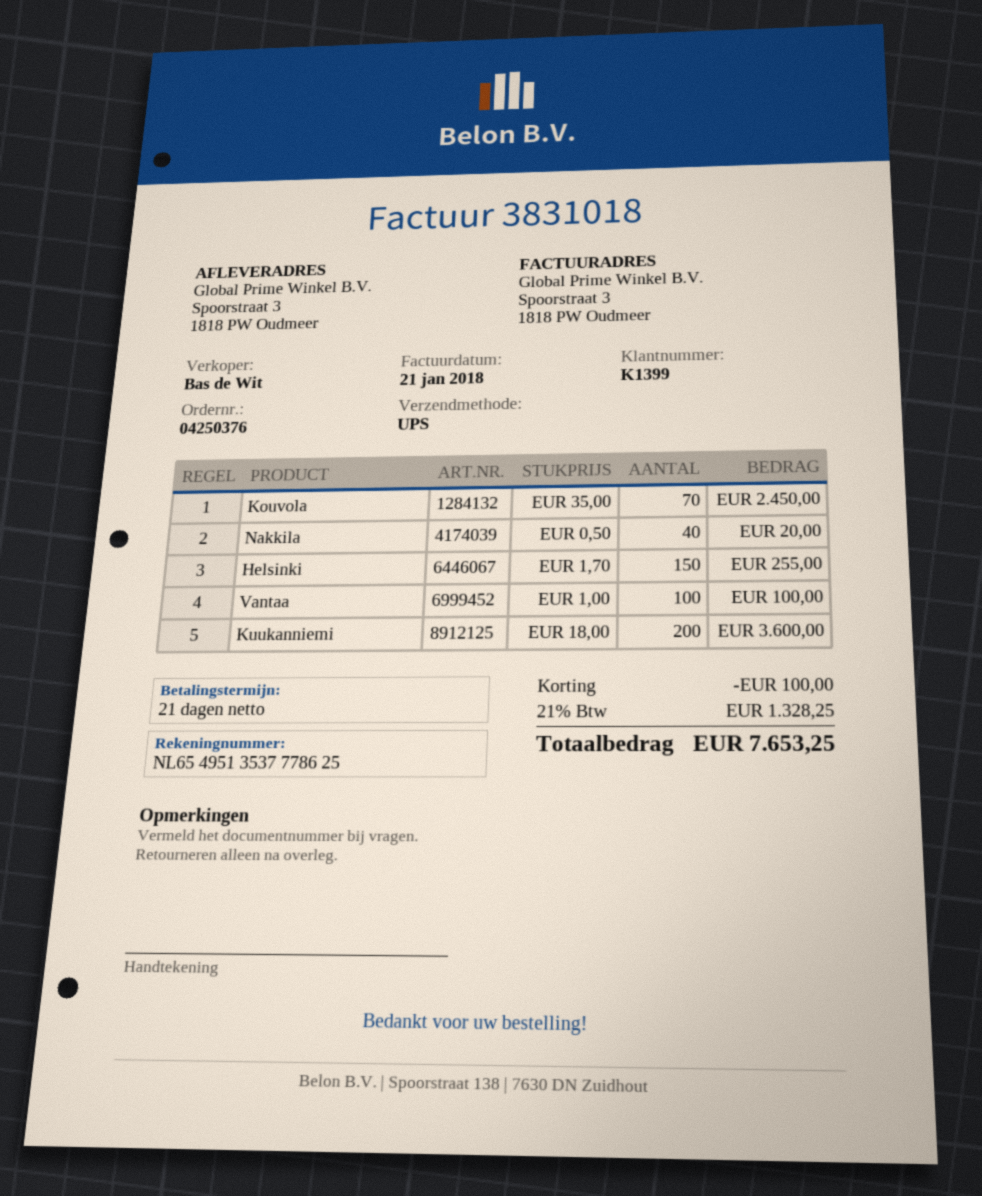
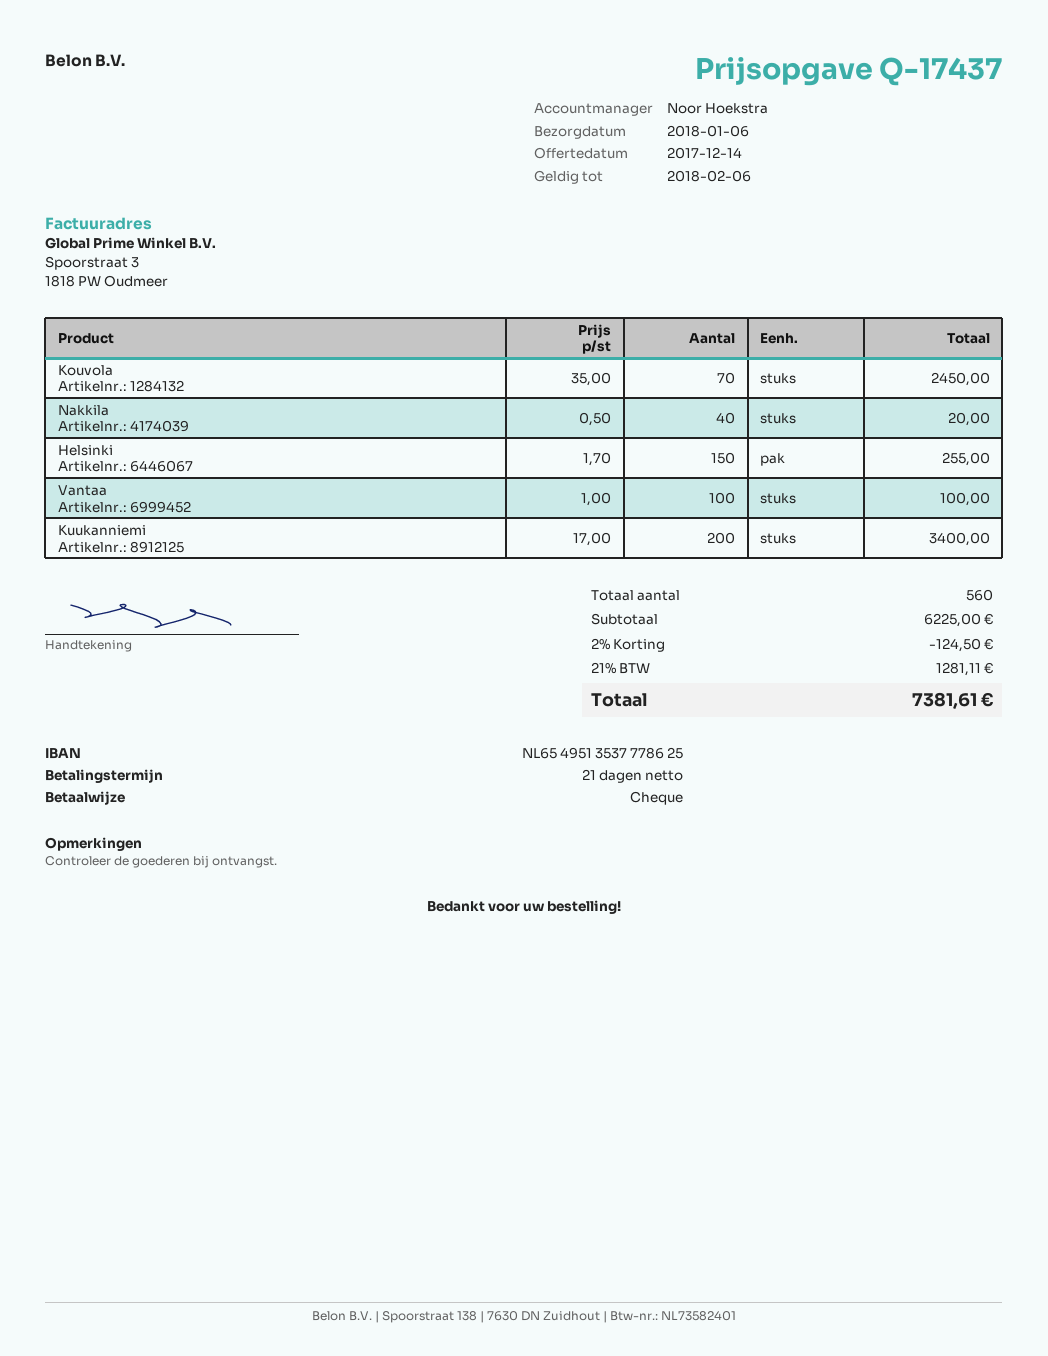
sales rep: Bas de Wit -> Noor Hoekstra
Kuukanniemi: 200 x 18.00 = 3600.00 -> 200 x 17.00 = 3400.00
discount: 100.00 -> 124.50
tax: 21% = 1328.25 -> 21% = 1281.11
total: 7653.25 -> 7381.61

